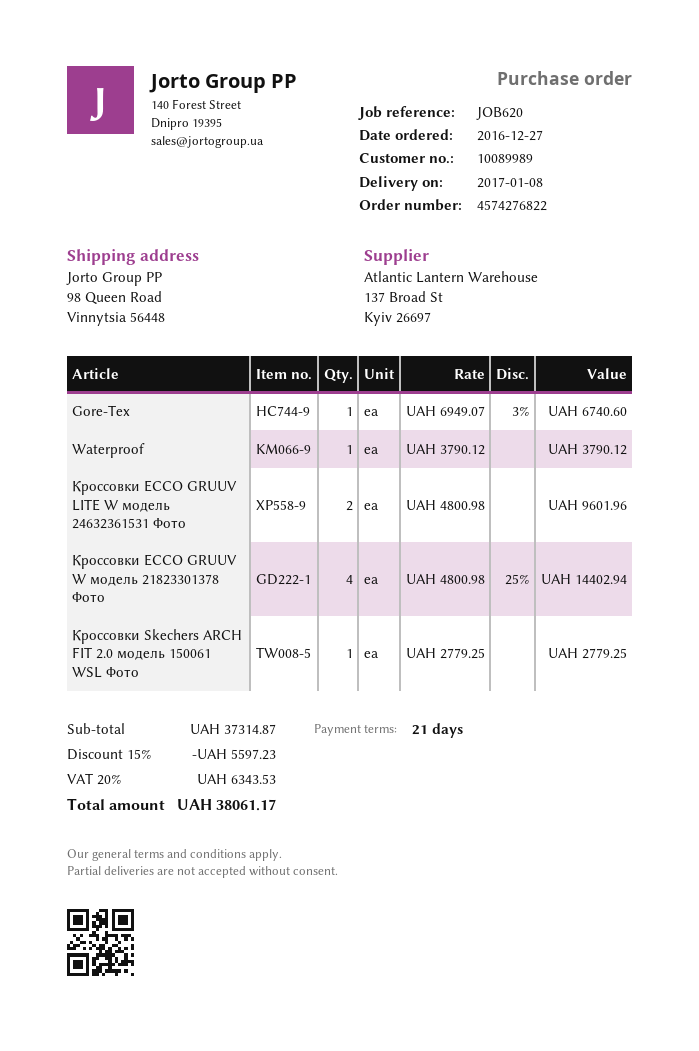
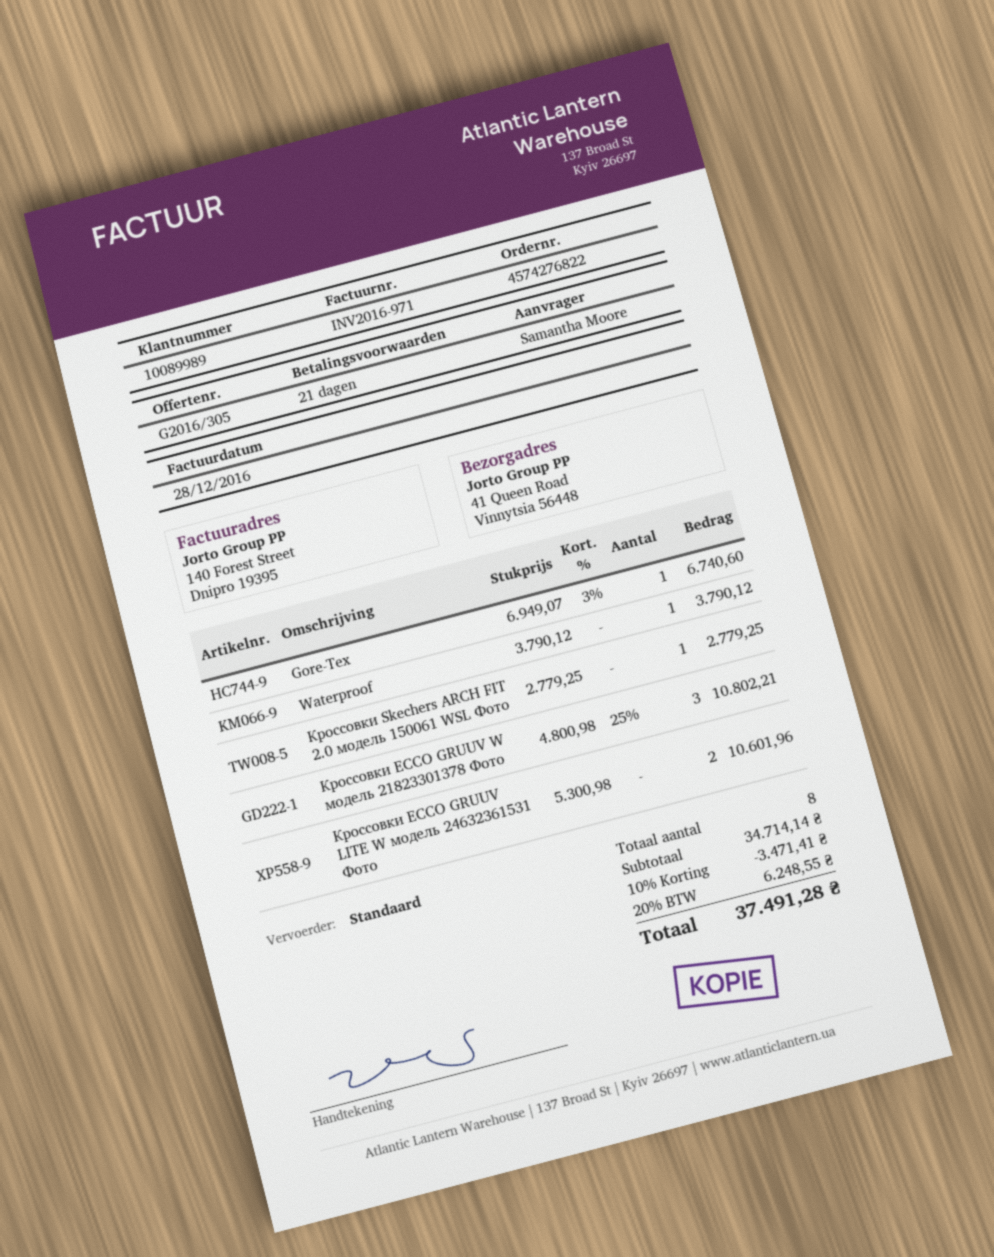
ship to: 98 Queen Road, Vinnytsia 56448 -> 41 Queen Road, Vinnytsia 56448
Кроссовки ECCO GRUUV LITE W модель 24632361531 Фото: 2 x 4800.98 = 9601.96 -> 2 x 5300.98 = 10601.96
Кроссовки ECCO GRUUV W модель 21823301378 Фото: 4 x 4800.98 - 25% = 14402.94 -> 3 x 4800.98 - 25% = 10802.21
subtotal: 37314.87 -> 34714.14
discount: 15% = 5597.23 -> 10% = 3471.41
tax: 20% = 6343.53 -> 20% = 6248.55
total: 38061.17 -> 37491.28

